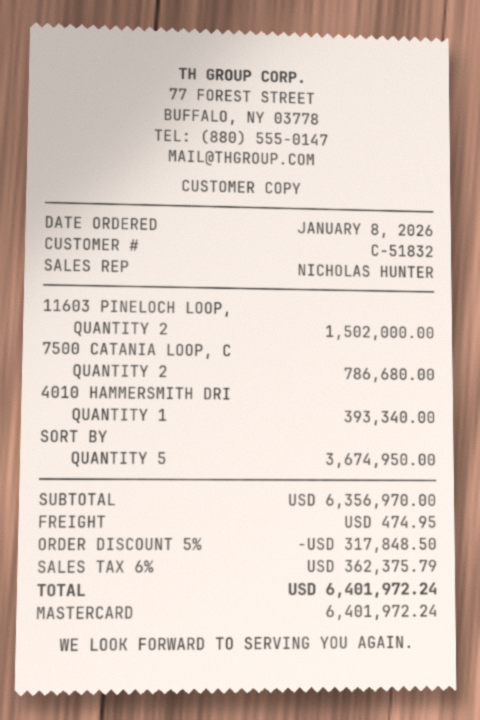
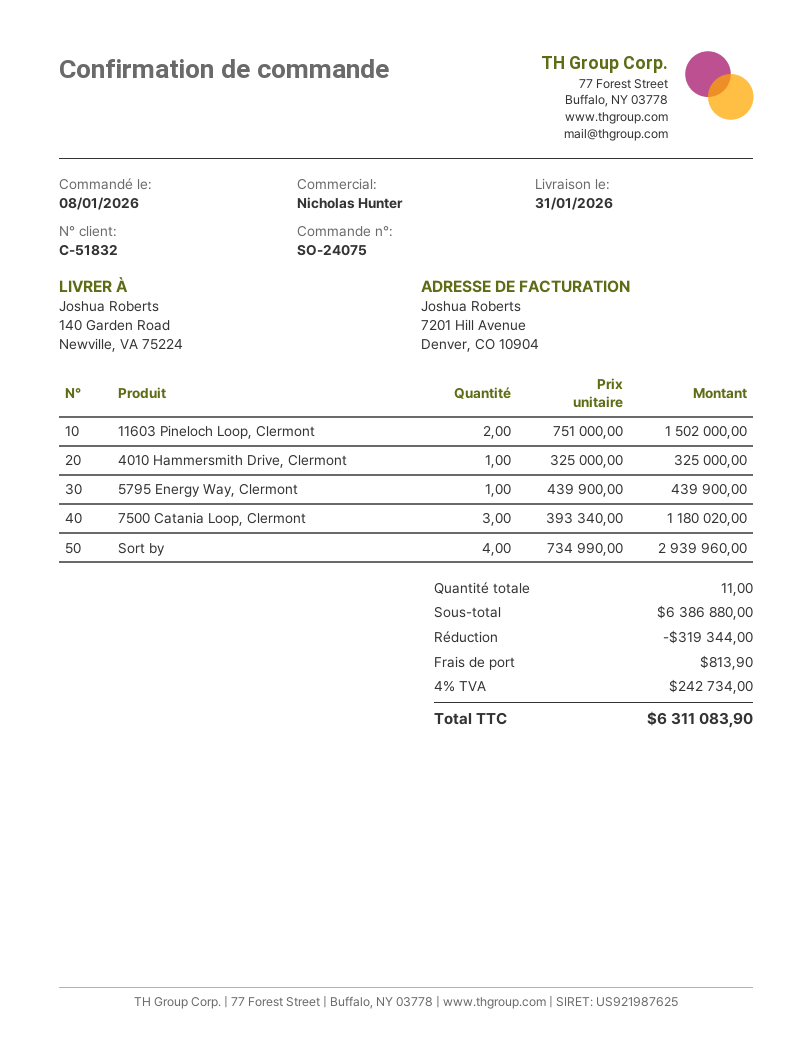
7500 CATANIA LOOP, C: 2 for 786680.00 -> 3 for 1180020.00
4010 HAMMERSMITH DRI: 1 for 393340.00 -> 1 for 325000.00
SORT BY: 5 for 3674950.00 -> 4 for 2939960.00
5795 Energy Way, Clermont: none -> 1 for 439900.00
subtotal: 6356970.00 -> 6386880.00
discount: 317848.50 -> 319344.00
shipping: 474.95 -> 813.90
tax: 6% = 362375.79 -> 4% = 242734.00
total: 6401972.24 -> 6311083.90

